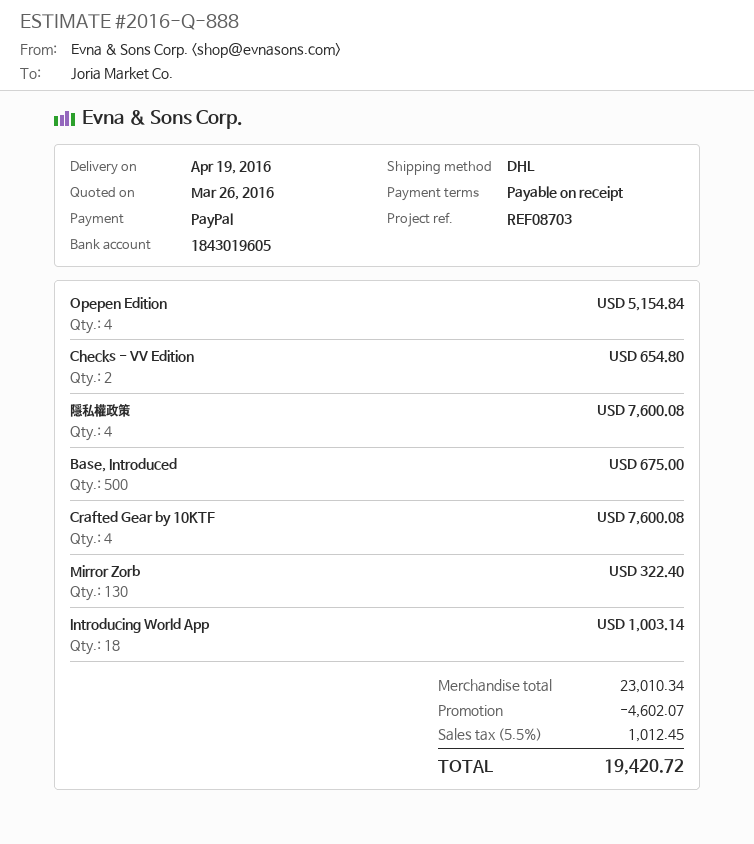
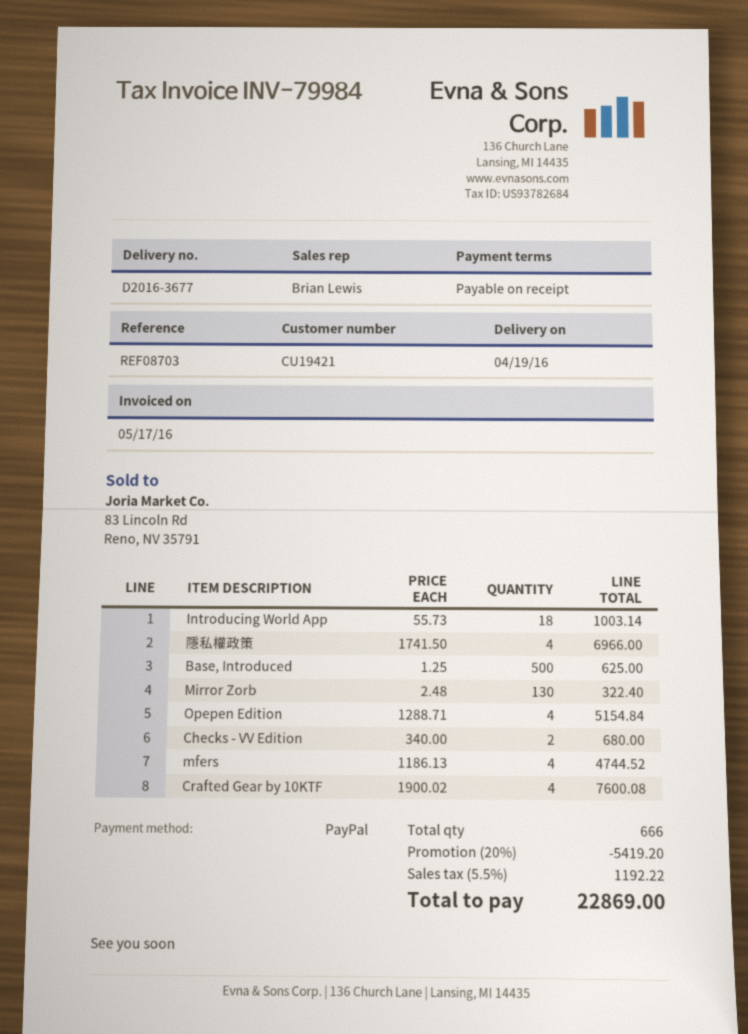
Checks - VV Edition: 2 for 654.80 -> 2 for 680.00
隱私權政策: 4 for 7600.08 -> 4 for 6966.00
Base, Introduced: 500 for 675.00 -> 500 for 625.00
mfers: none -> 4 for 4744.52
discount: 4602.07 -> 5419.20
tax: 5.5% = 1012.45 -> 5.5% = 1192.22
total: 19420.72 -> 22869.00

